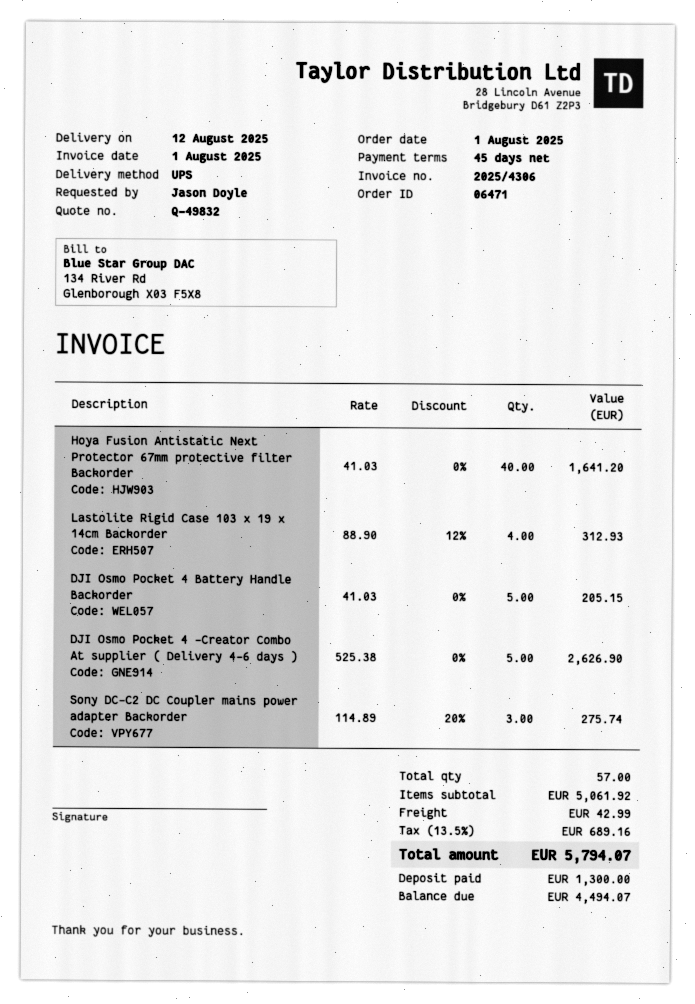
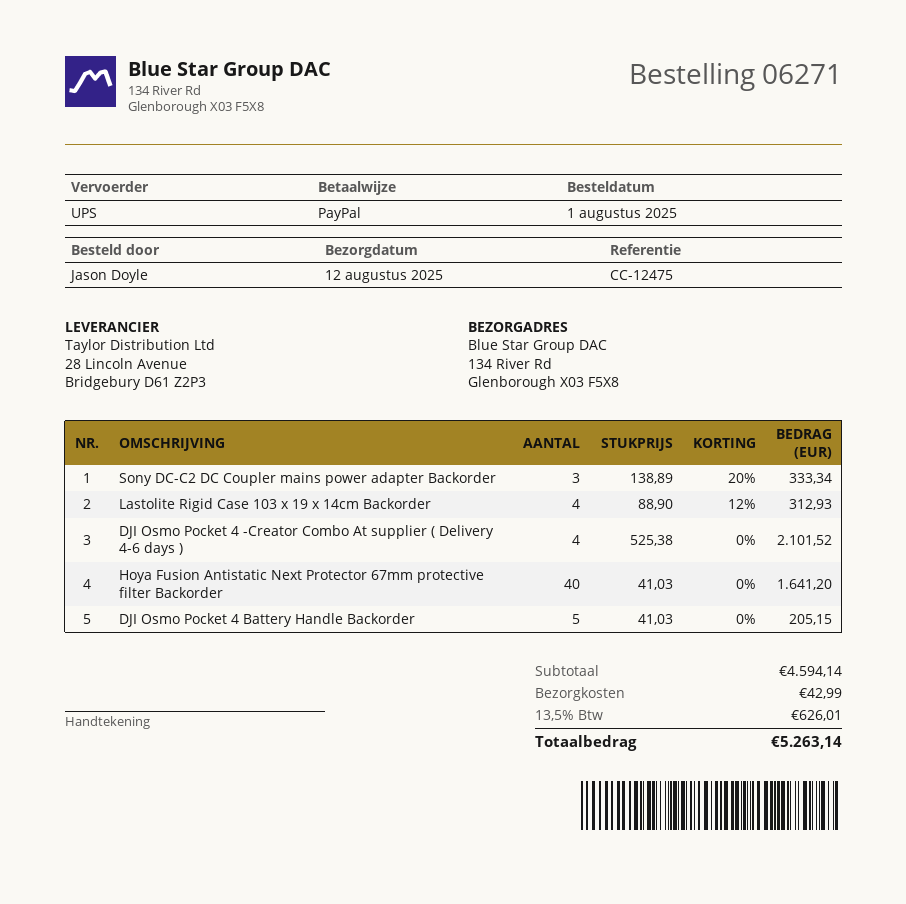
order number: 06471 -> 06271
DJI Osmo Pocket 4 -Creator Combo At supplier ( Delivery 4-6 days ): 5 x 525.38 = 2626.90 -> 4 x 525.38 = 2101.52
Sony DC-C2 DC Coupler mains power adapter Backorder: 3 x 114.89 - 20% = 275.74 -> 3 x 138.89 - 20% = 333.34
subtotal: 5061.92 -> 4594.14
tax: 13.5% = 689.16 -> 13.5% = 626.01
total: 5794.07 -> 5263.14

